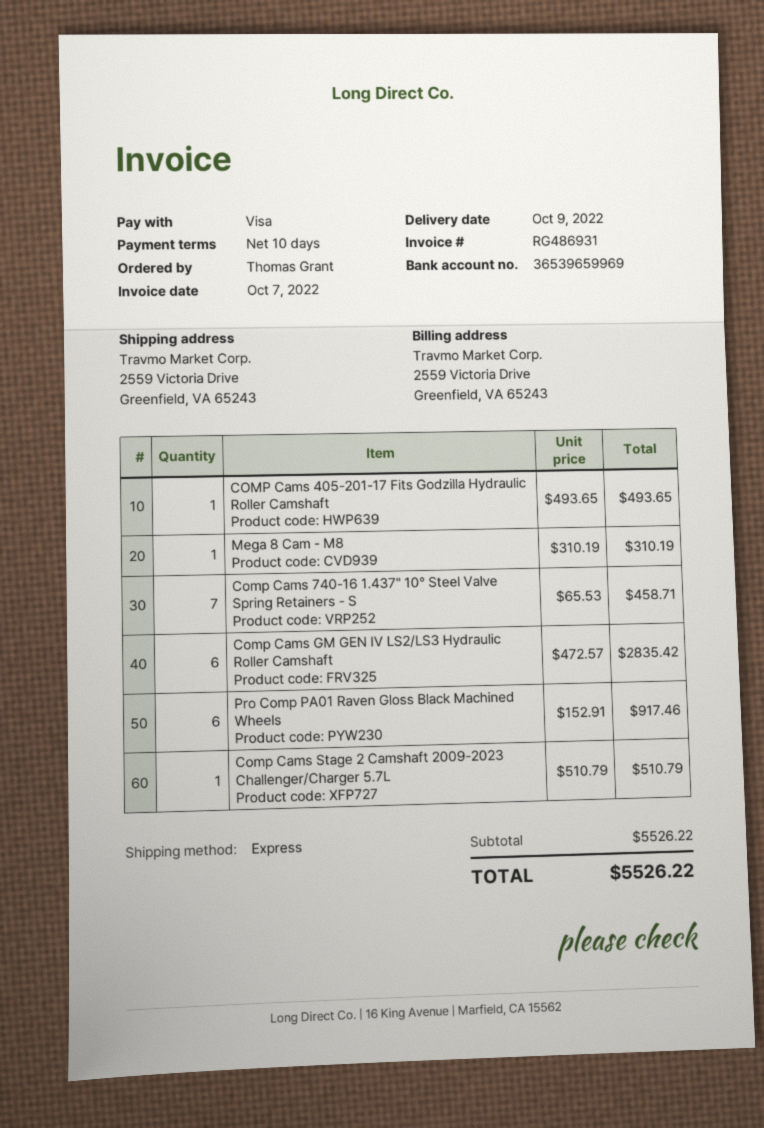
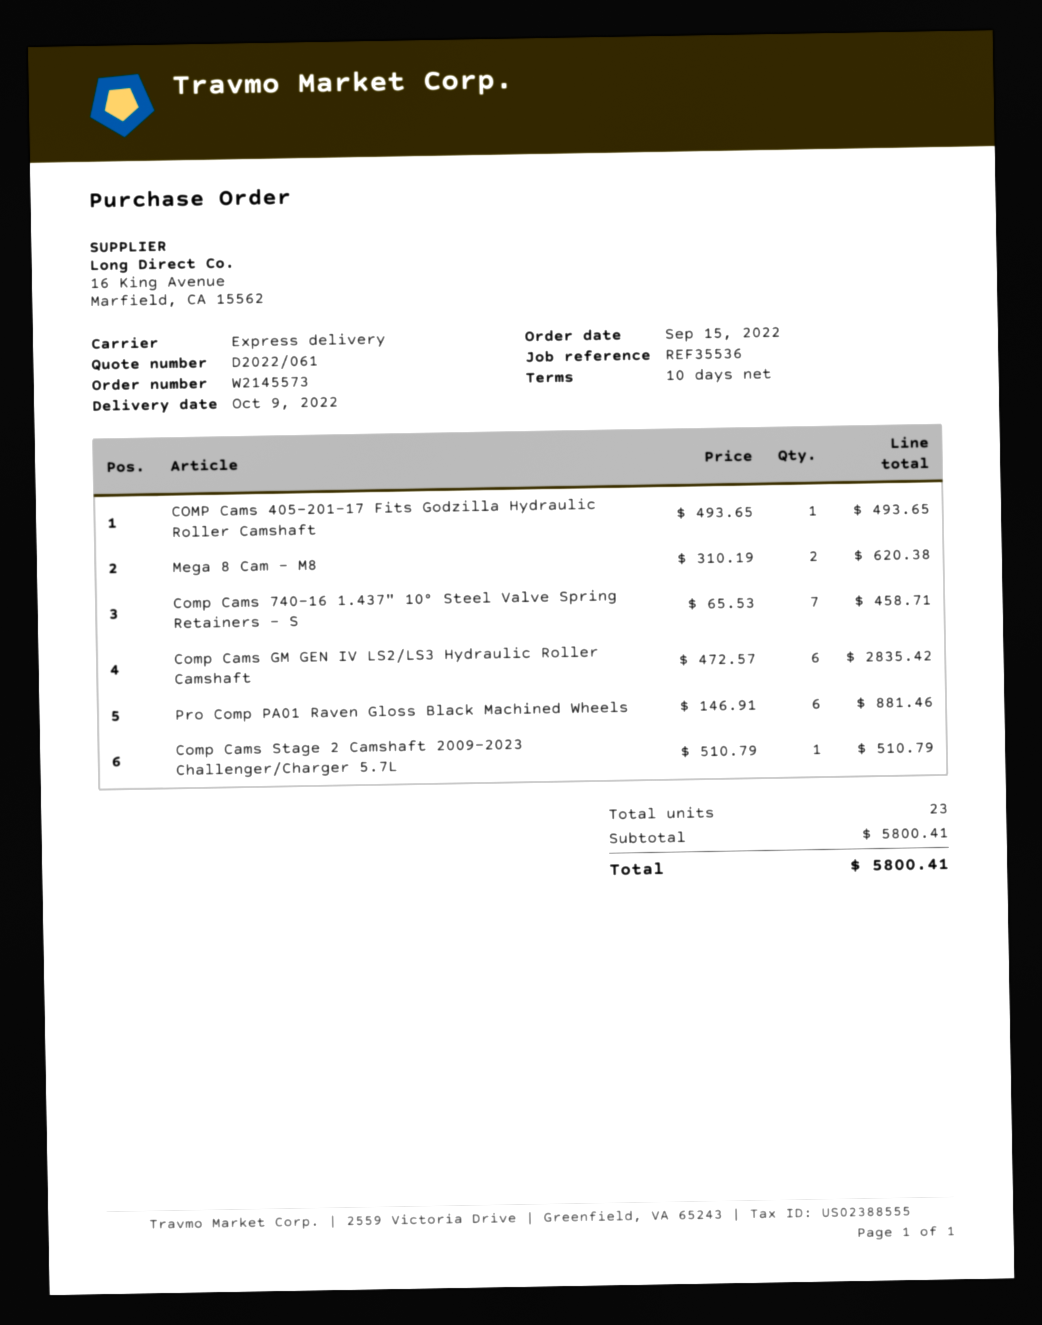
Mega 8 Cam - M8: 1 x 310.19 = 310.19 -> 2 x 310.19 = 620.38
Pro Comp PA01 Raven Gloss Black Machined Wheels: 6 x 152.91 = 917.46 -> 6 x 146.91 = 881.46
subtotal: 5526.22 -> 5800.41
total: 5526.22 -> 5800.41

